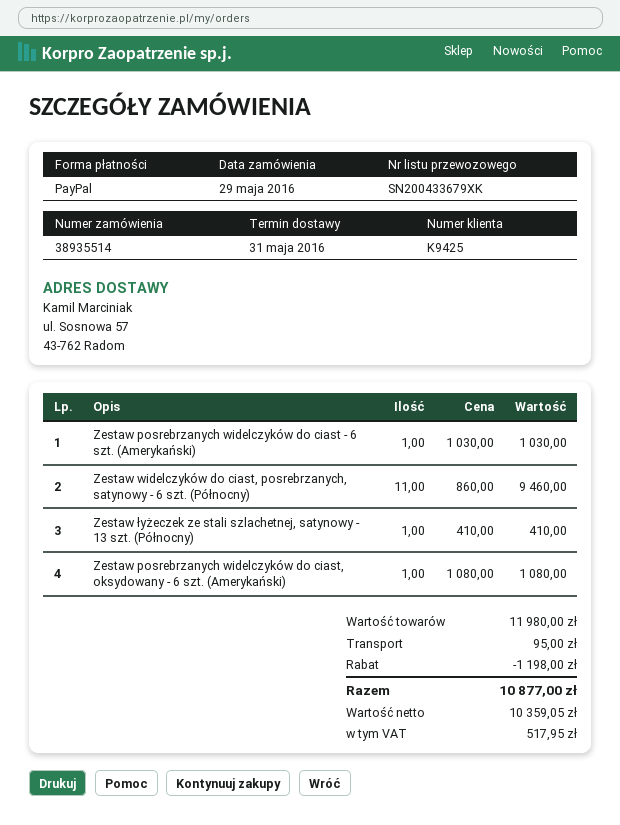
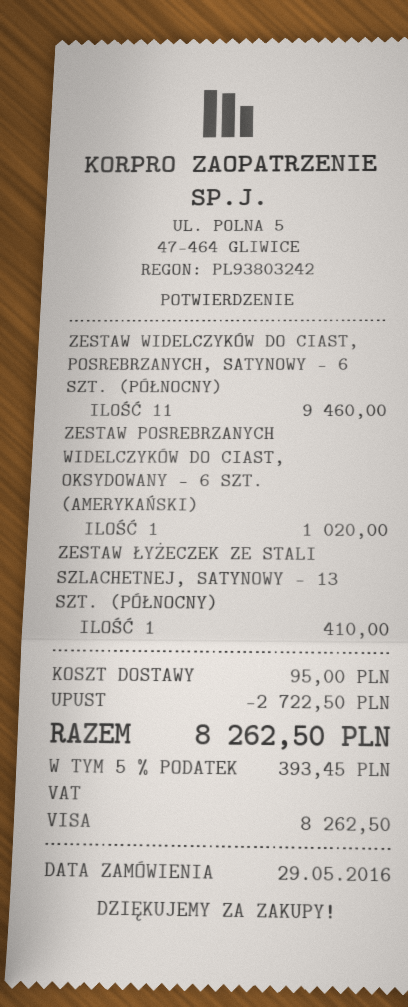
payment method: PayPal -> Visa
Zestaw posrebrzanych widelczyków do ciast - 6 szt. (Amerykański): 1 for 1030.00 -> none
Zestaw posrebrzanych widelczyków do ciast, oksydowany - 6 szt. (Amerykański): 1 for 1080.00 -> 1 for 1020.00
discount: 1198.00 -> 2722.50
tax: 517.95 -> 393.45
total: 10877.00 -> 8262.50

